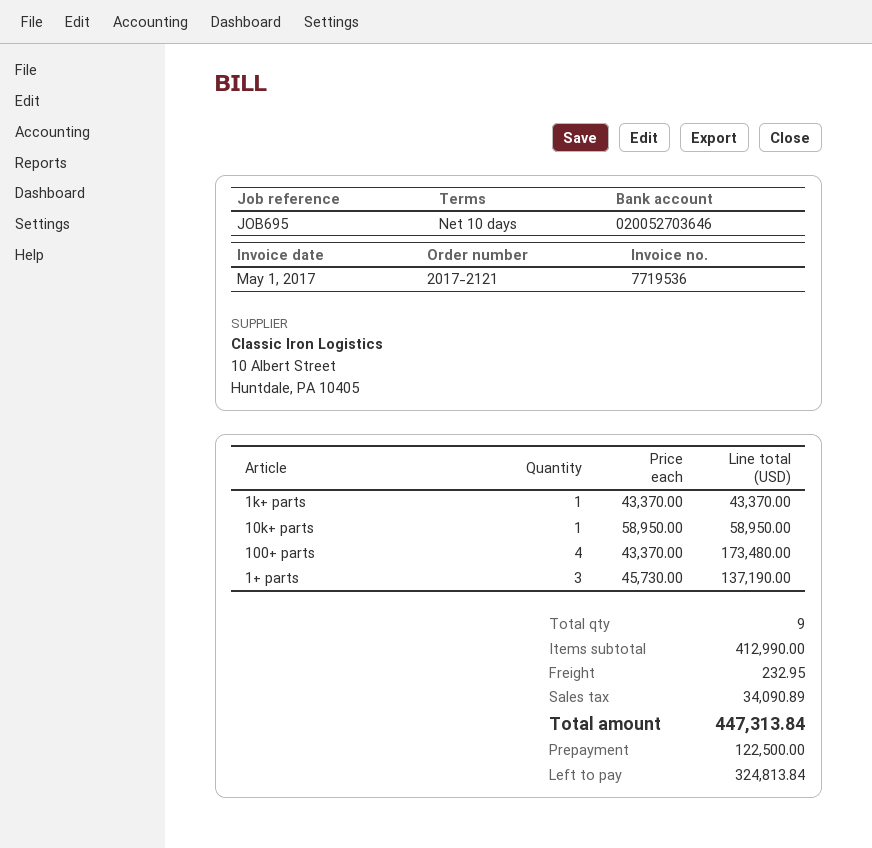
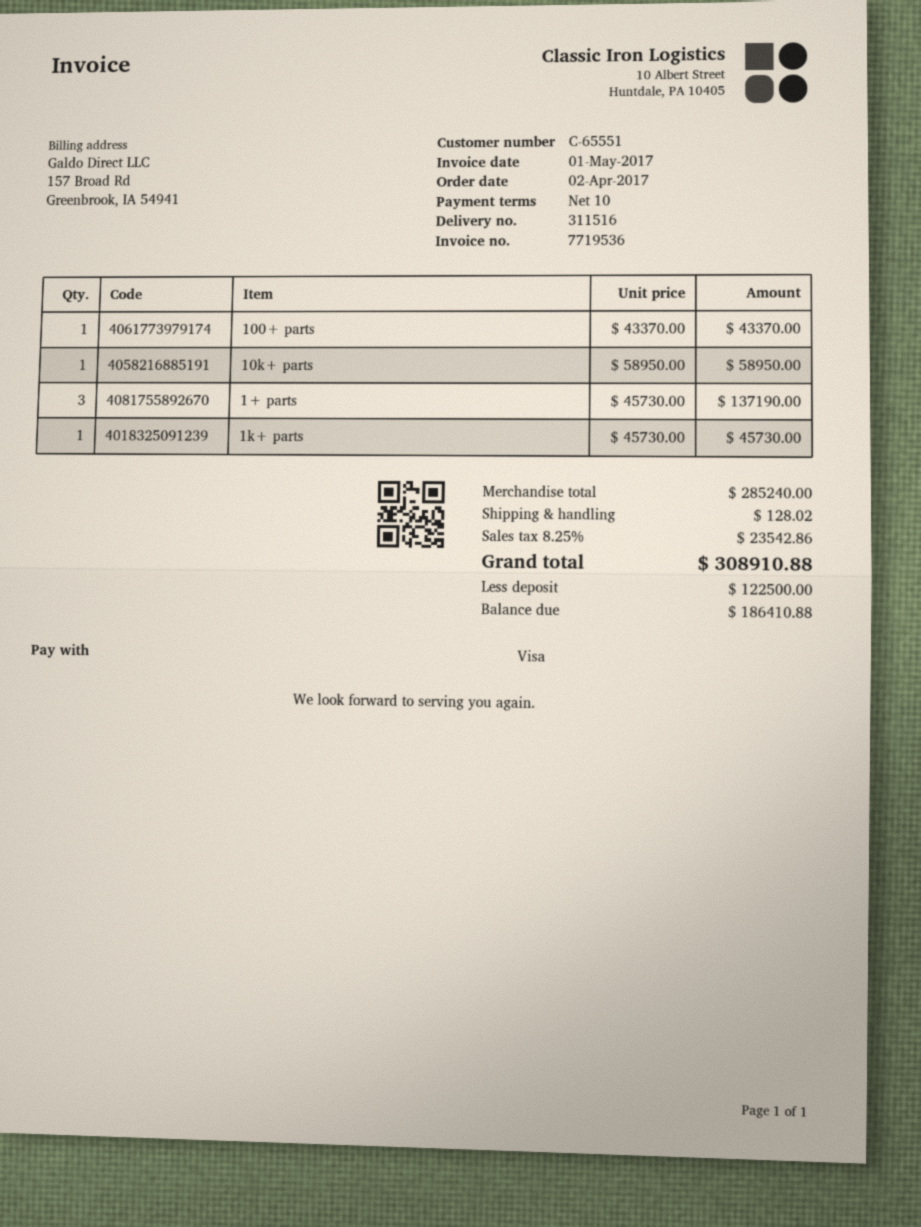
1k+ parts: 1 x 43370.00 = 43370.00 -> 1 x 45730.00 = 45730.00
100+ parts: 4 x 43370.00 = 173480.00 -> 1 x 43370.00 = 43370.00
subtotal: 412990.00 -> 285240.00
shipping: 232.95 -> 128.02
tax: 34090.89 -> 23542.86
total: 447313.84 -> 308910.88
balance: 324813.84 -> 186410.88

